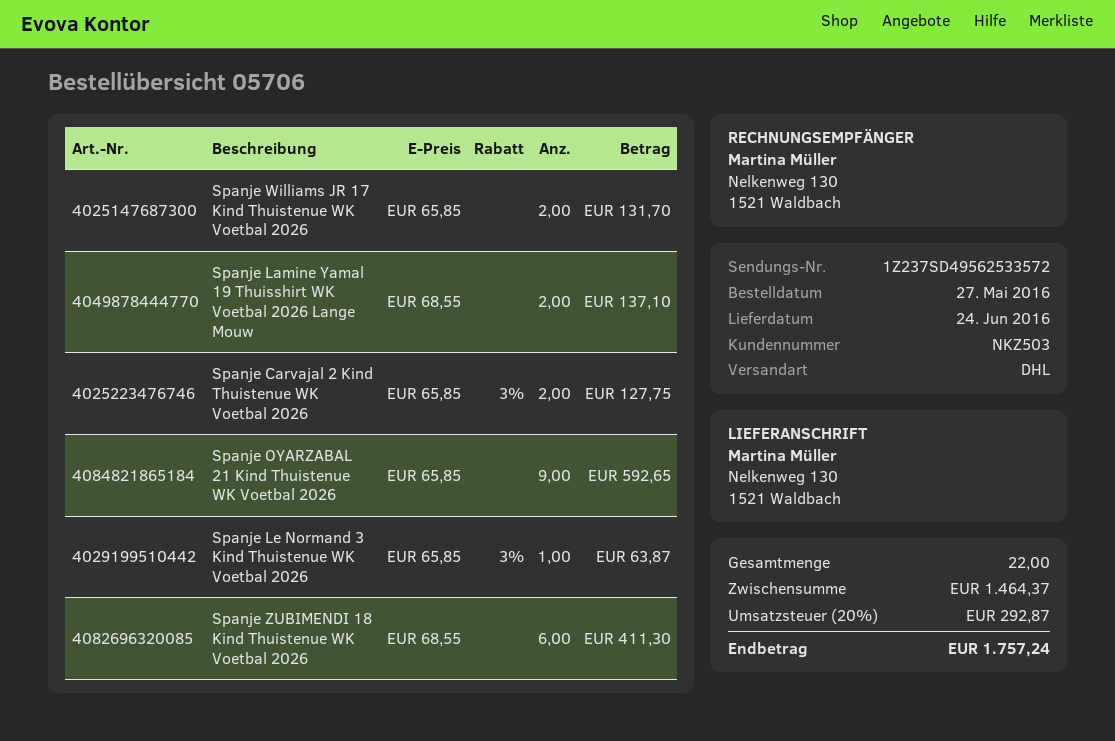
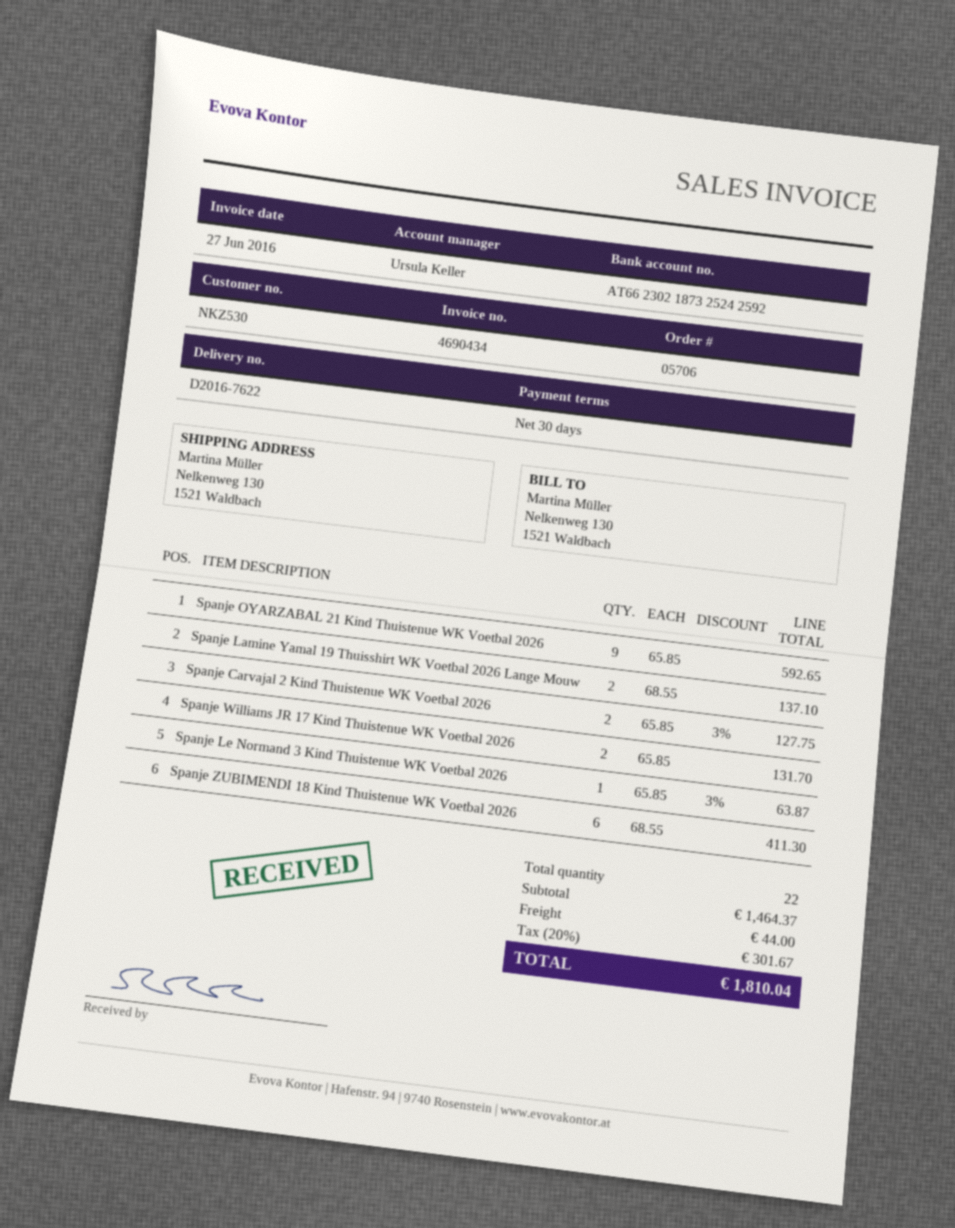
customer number: NKZ503 -> NKZ530
shipping: none -> 44.00
tax: 20% = 292.87 -> 20% = 301.67
total: 1757.24 -> 1810.04

